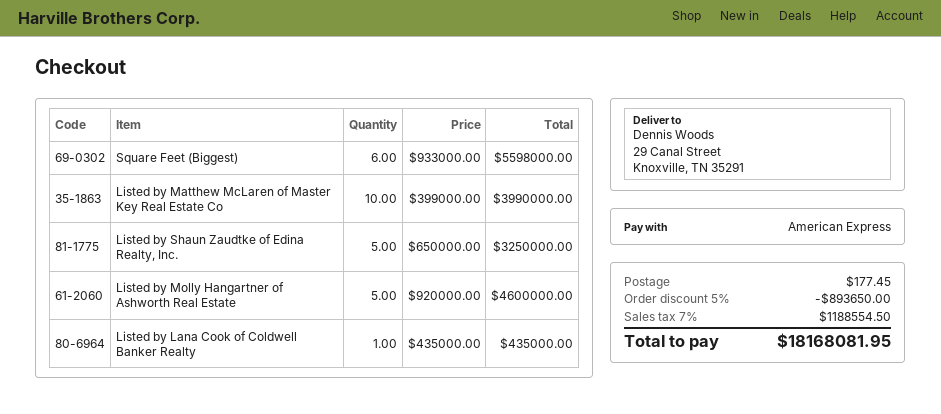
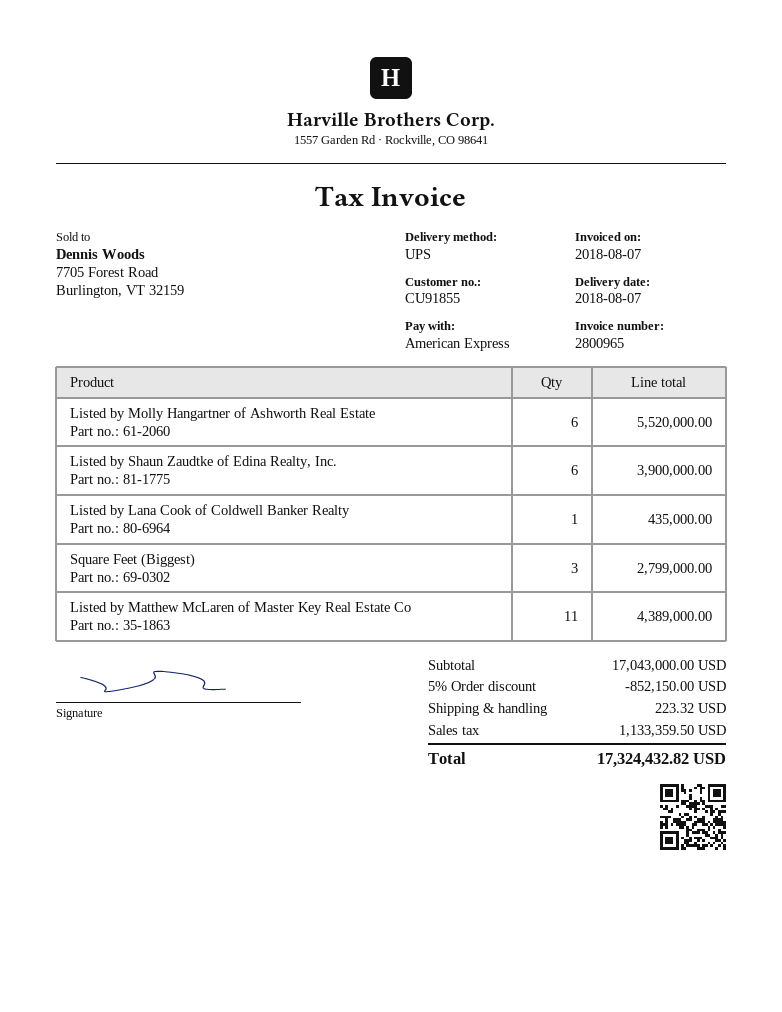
Square Feet (Biggest): 6 for 5598000.00 -> 3 for 2799000.00
Listed by Matthew McLaren of Master Key Real Estate Co: 10 for 3990000.00 -> 11 for 4389000.00
Listed by Shaun Zaudtke of Edina Realty, Inc.: 5 for 3250000.00 -> 6 for 3900000.00
Listed by Molly Hangartner of Ashworth Real Estate: 5 for 4600000.00 -> 6 for 5520000.00
discount: 5% = 893650.00 -> 5% = 852150.00
shipping: 177.45 -> 223.32
tax: 1188554.50 -> 1133359.50
total: 18168081.95 -> 17324432.82

